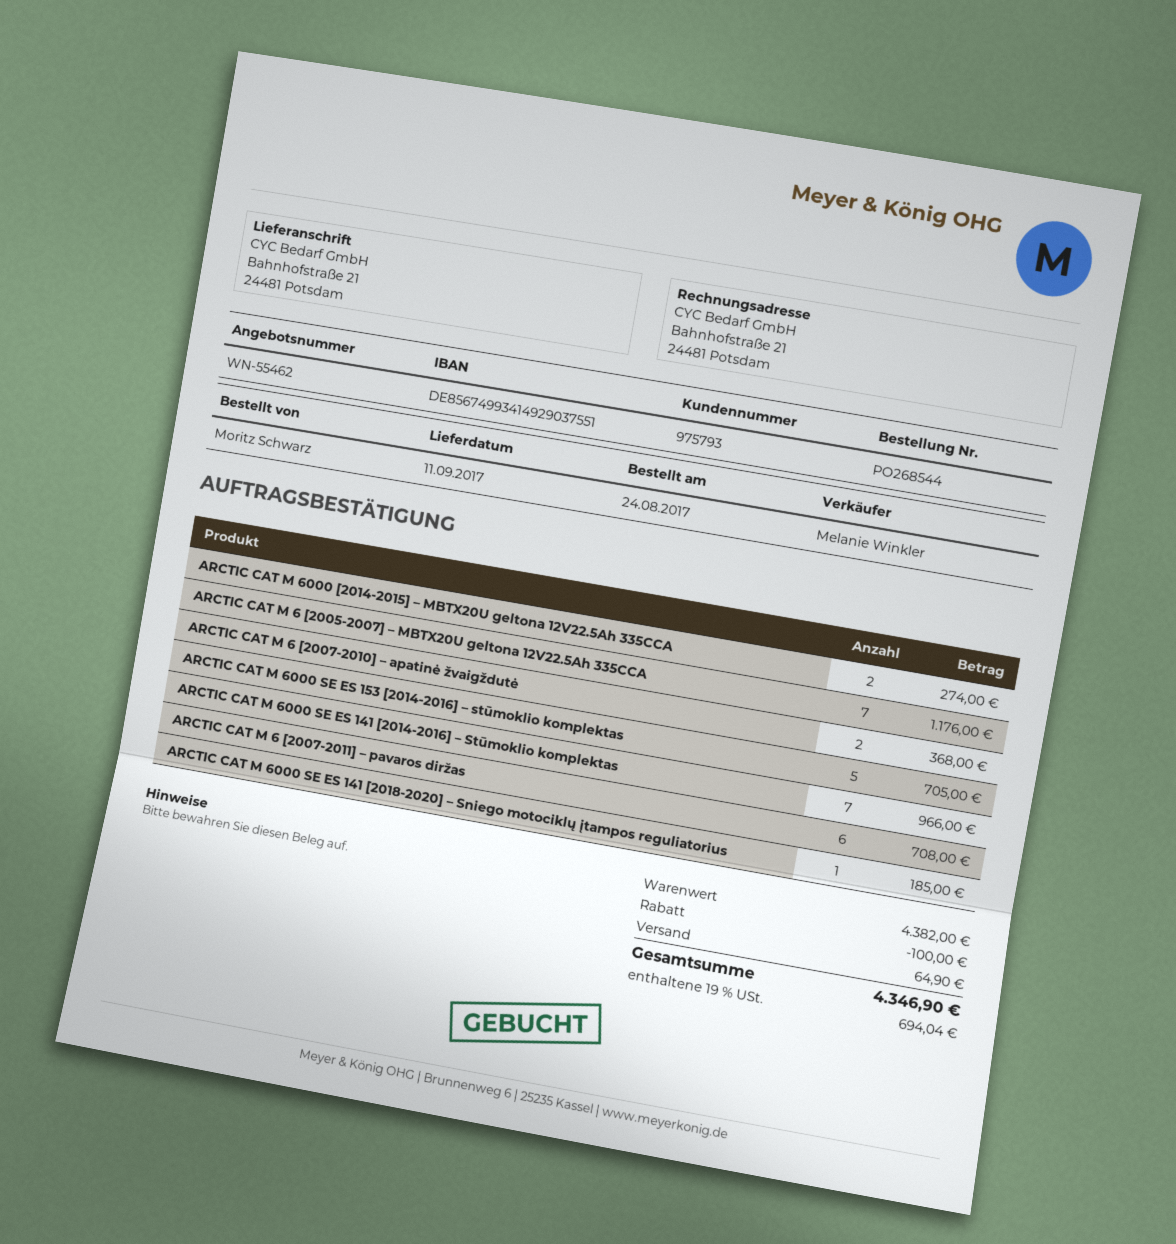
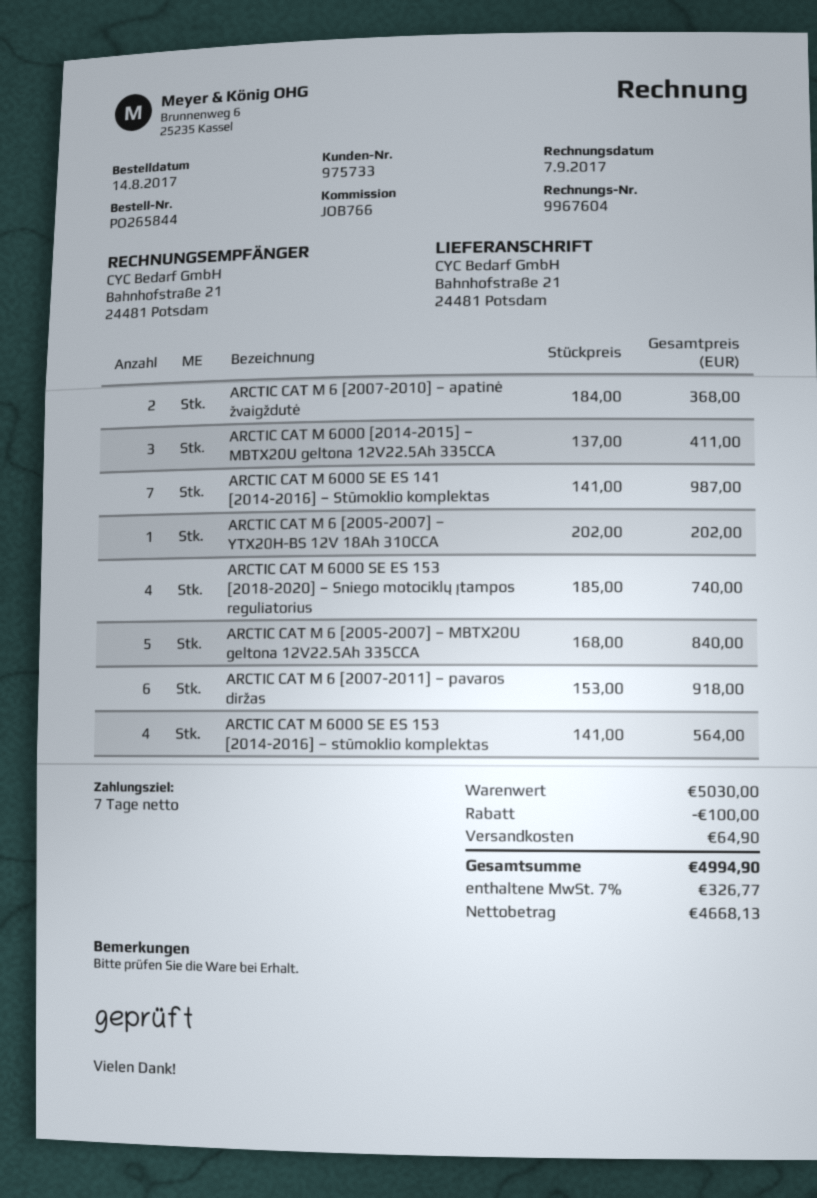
order number: PO268544 -> PO265844
order date: 2017-08-24 -> 2017-08-14
customer number: 975793 -> 975733
ARCTIC CAT M 6000 [2014-2015] – MBTX20U geltona 12V22.5Ah 335CCA: 2 for 274.00 -> 3 for 411.00
ARCTIC CAT M 6 [2005-2007] – MBTX20U geltona 12V22.5Ah 335CCA: 7 for 1176.00 -> 5 for 840.00
ARCTIC CAT M 6000 SE ES 153 [2014-2016] – stūmoklio komplektas: 5 for 705.00 -> 4 for 564.00
ARCTIC CAT M 6000 SE ES 141 [2014-2016] – Stūmoklio komplektas: 7 for 966.00 -> 7 for 987.00
ARCTIC CAT M 6 [2007-2011] – pavaros diržas: 6 for 708.00 -> 6 for 918.00
ARCTIC CAT M 6000 SE ES 141 [2018-2020] – Sniego motociklų įtampos reguliatorius: 1 for 185.00 -> none
ARCTIC CAT M 6 [2005-2007] – YTX20H-BS 12V 18Ah 310CCA: none -> 1 for 202.00
ARCTIC CAT M 6000 SE ES 153 [2018-2020] – Sniego motociklų įtampos reguliatorius: none -> 4 for 740.00
subtotal: 4382.00 -> 5030.00
tax: 19% = 694.04 -> 7% = 326.77
total: 4346.90 -> 4994.90

